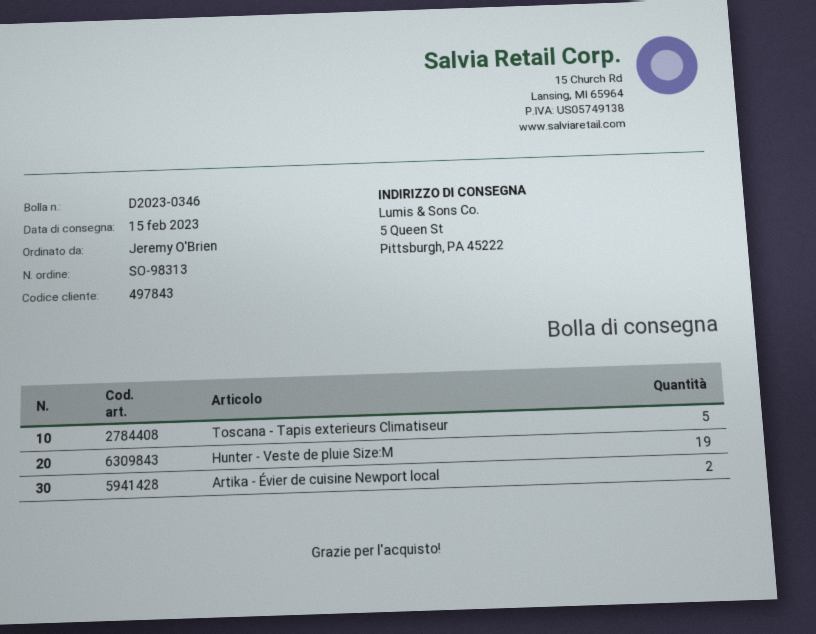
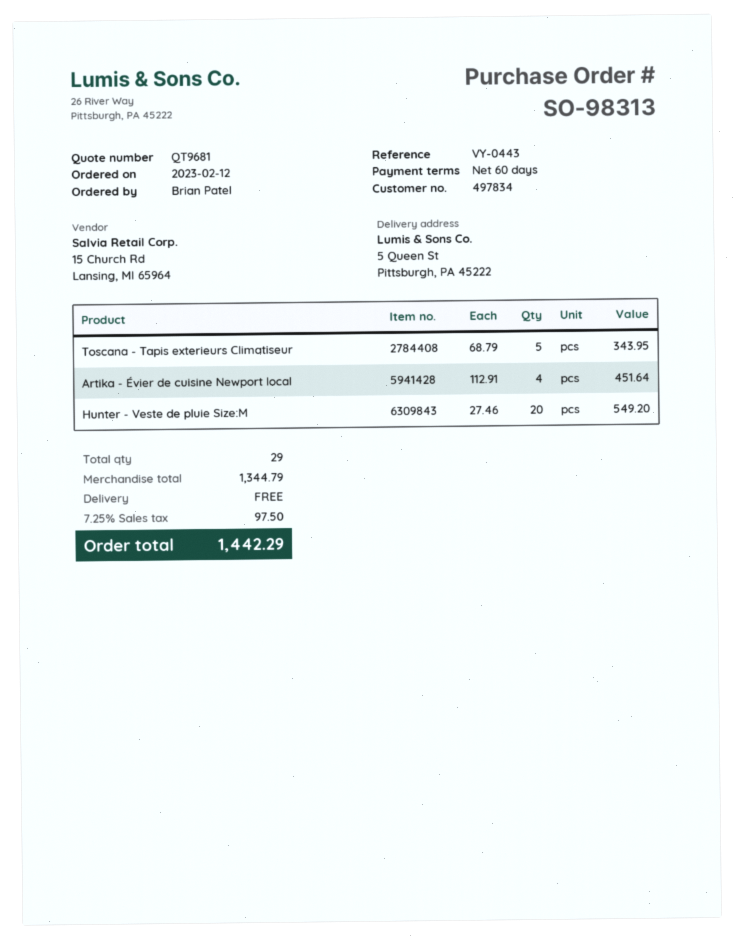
customer number: 497843 -> 497834
ordered by: Jeremy O'Brien -> Brian Patel
Hunter - Veste de pluie Size:M: 19 -> 20
Artika - Évier de cuisine Newport local: 2 -> 4

